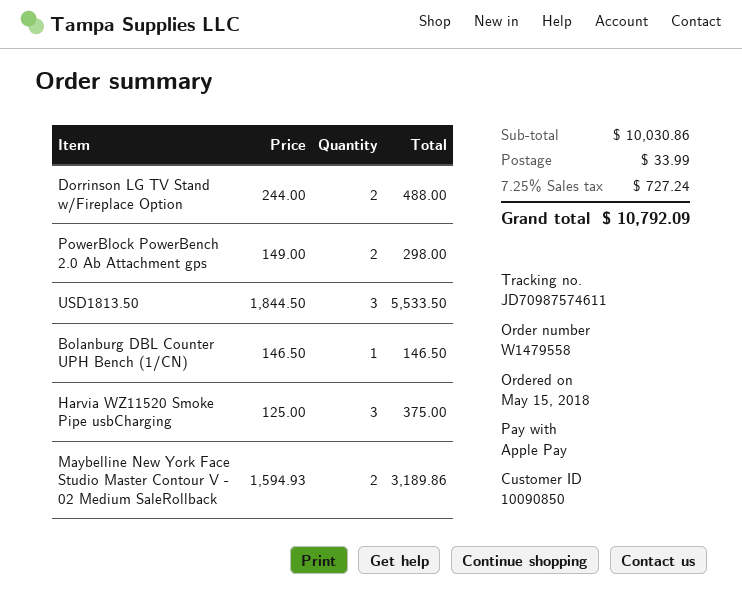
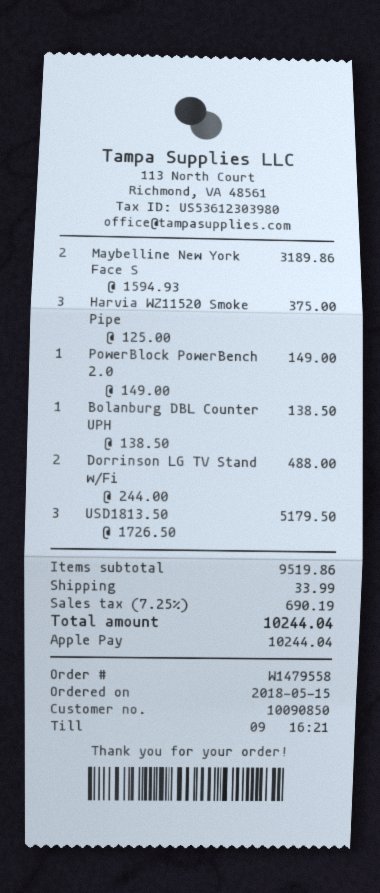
PowerBlock PowerBench 2.0 Ab Attachment gps: 2 x 149.00 = 298.00 -> 1 x 149.00 = 149.00
USD1813.50: 3 x 1844.50 = 5533.50 -> 3 x 1726.50 = 5179.50
Bolanburg DBL Counter UPH Bench (1/CN): 1 x 146.50 = 146.50 -> 1 x 138.50 = 138.50
subtotal: 10030.86 -> 9519.86
tax: 7.25% = 727.24 -> 7.25% = 690.19
total: 10792.09 -> 10244.04

